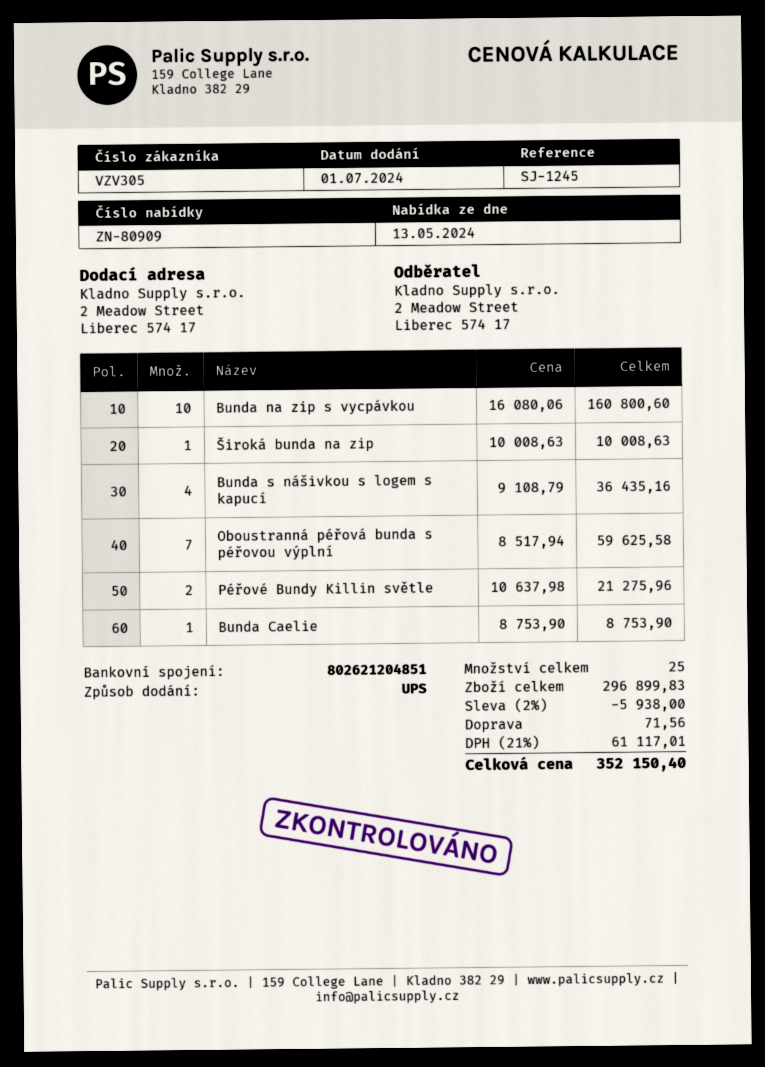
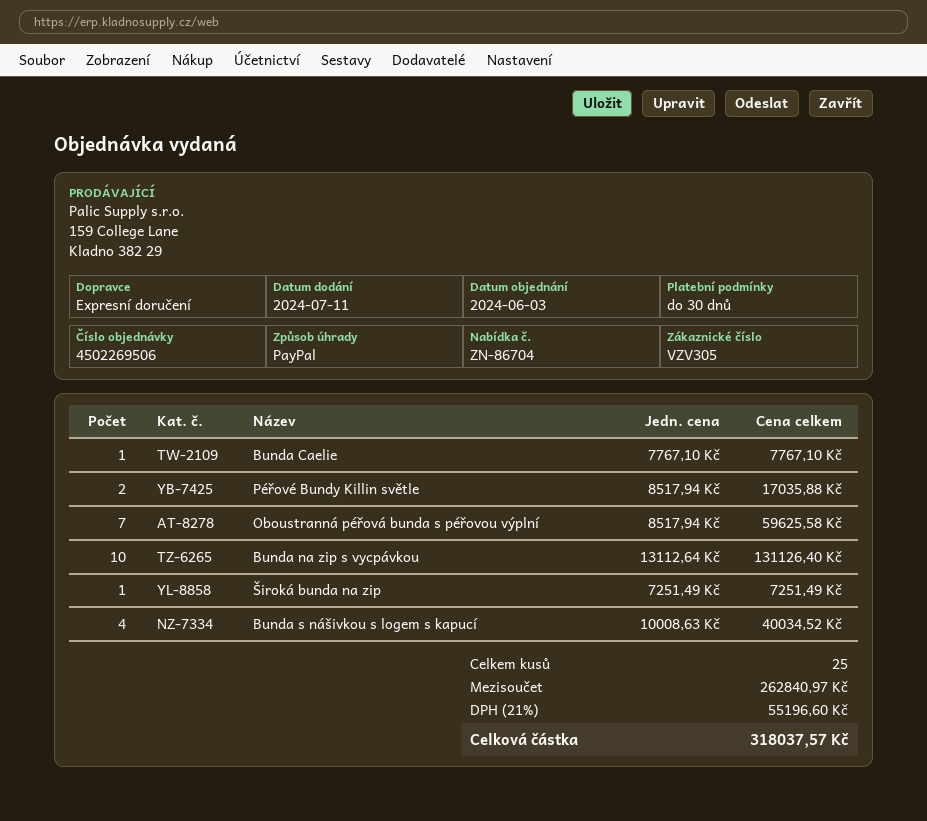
quote number: ZN-80909 -> ZN-86704
delivery date: 2024-07-01 -> 2024-07-11
shipping method: UPS -> express
Bunda na zip s vycpávkou: 10 x 16080.06 = 160800.60 -> 10 x 13112.64 = 131126.40
Široká bunda na zip: 1 x 10008.63 = 10008.63 -> 1 x 7251.49 = 7251.49
Bunda s nášivkou s logem s kapucí: 4 x 9108.79 = 36435.16 -> 4 x 10008.63 = 40034.52
Péřové Bundy Killin světle: 2 x 10637.98 = 21275.96 -> 2 x 8517.94 = 17035.88
Bunda Caelie: 1 x 8753.90 = 8753.90 -> 1 x 7767.10 = 7767.10
subtotal: 296899.83 -> 262840.97
discount: 2% = 5938.00 -> none
shipping: 71.56 -> none
tax: 21% = 61117.01 -> 21% = 55196.60
total: 352150.40 -> 318037.57

